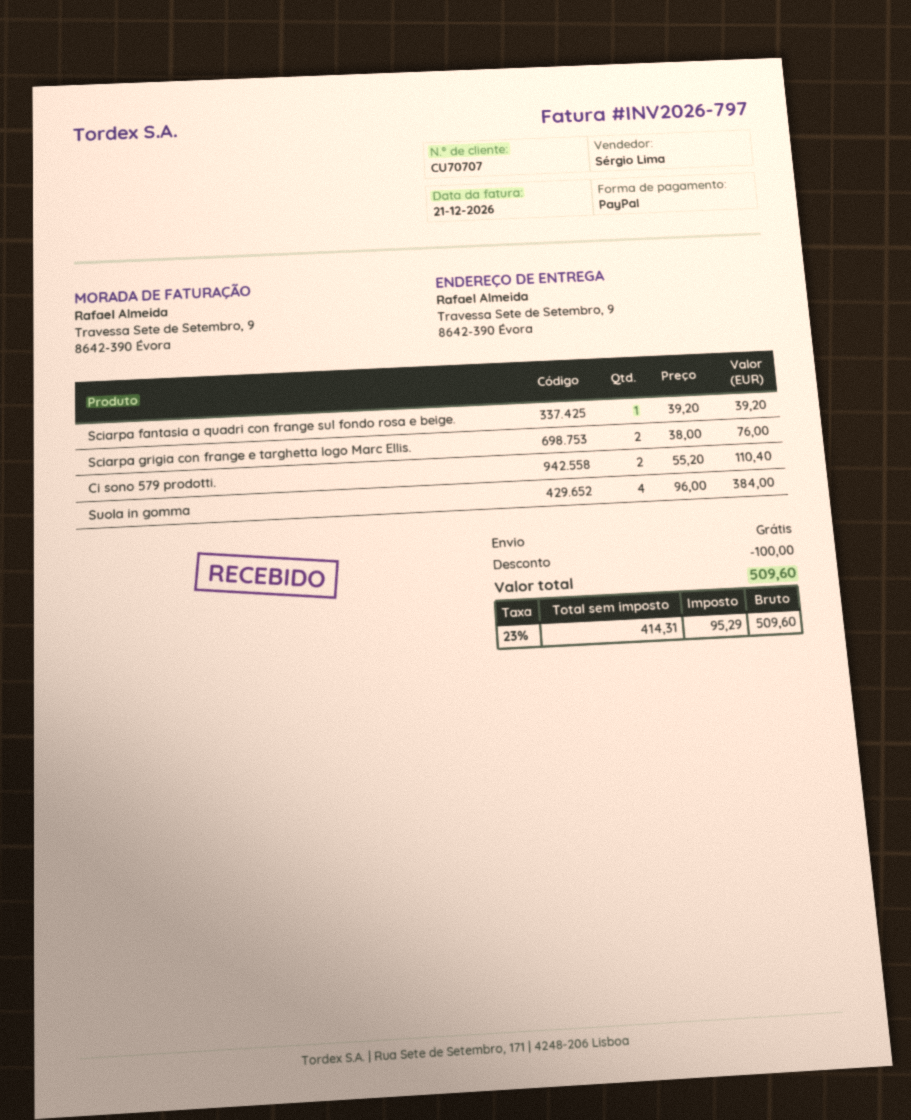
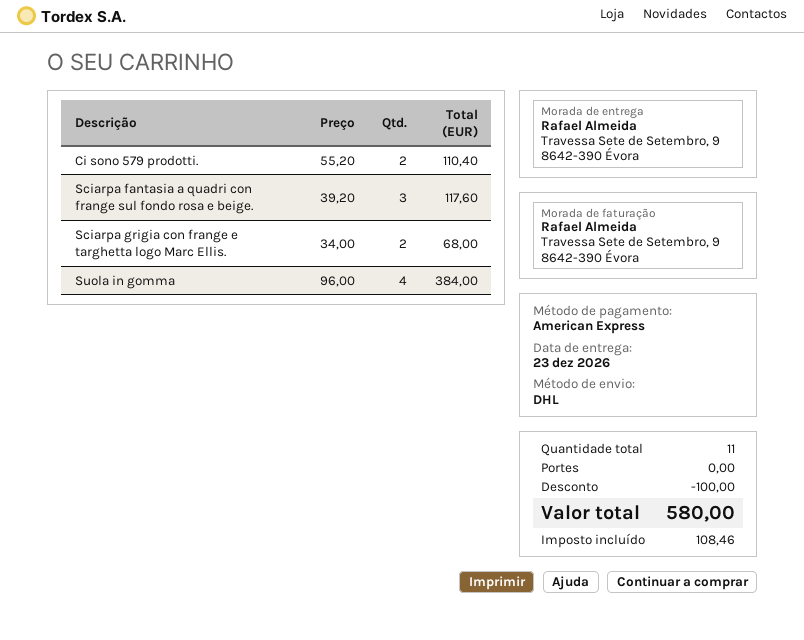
payment method: PayPal -> American Express
Sciarpa fantasia a quadri con frange sul fondo rosa e beige.: 1 x 39.20 = 39.20 -> 3 x 39.20 = 117.60
Sciarpa grigia con frange e targhetta logo Marc Ellis.: 2 x 38.00 = 76.00 -> 2 x 34.00 = 68.00
tax: 95.29 -> 108.46
total: 509.60 -> 580.00

